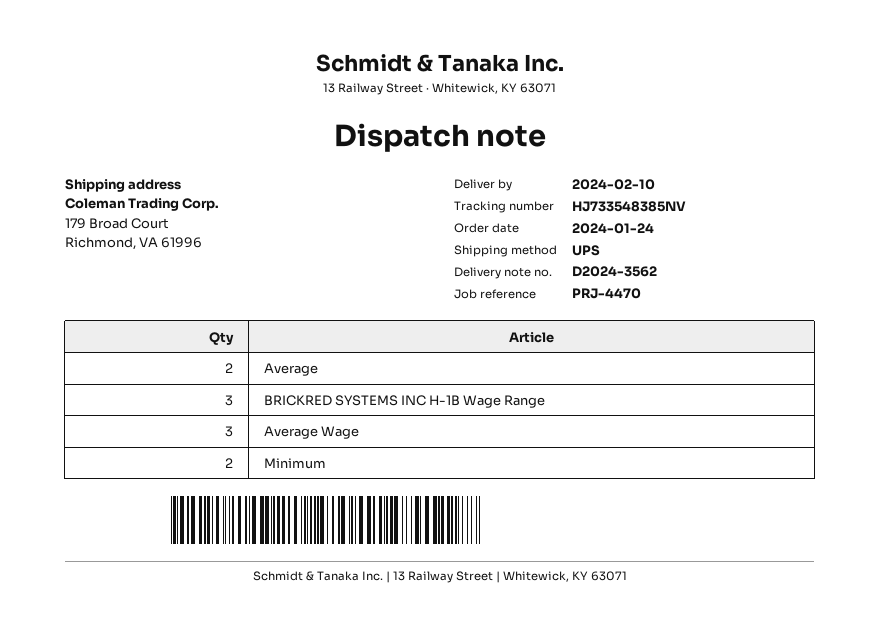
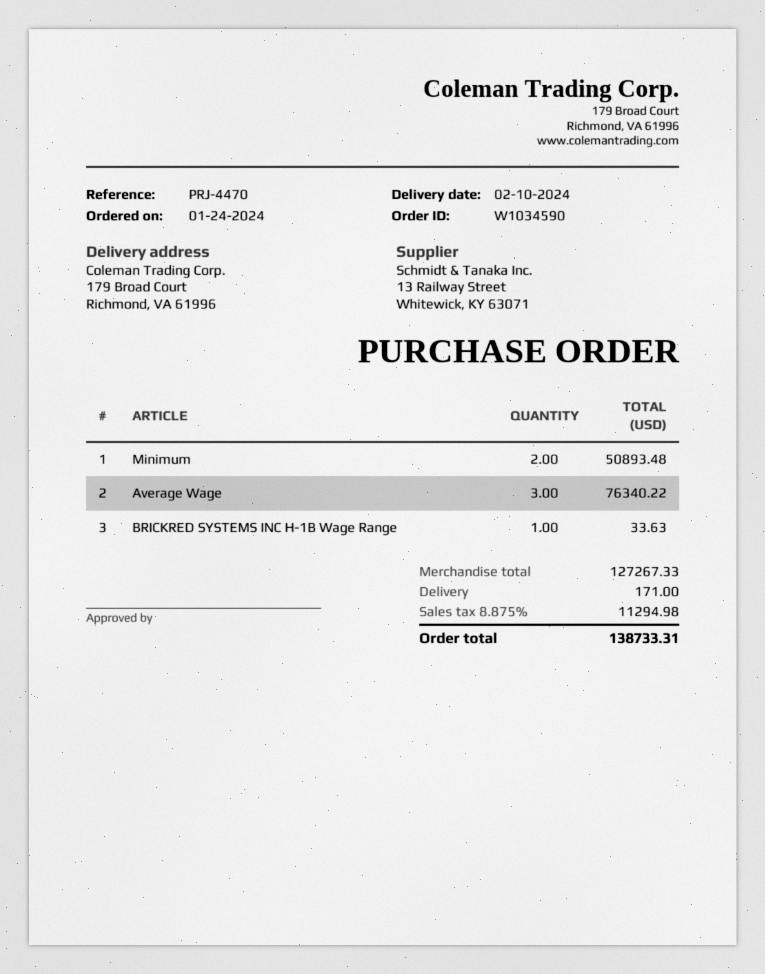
Average: 2 -> none
BRICKRED SYSTEMS INC H-1B Wage Range: 3 -> 1

